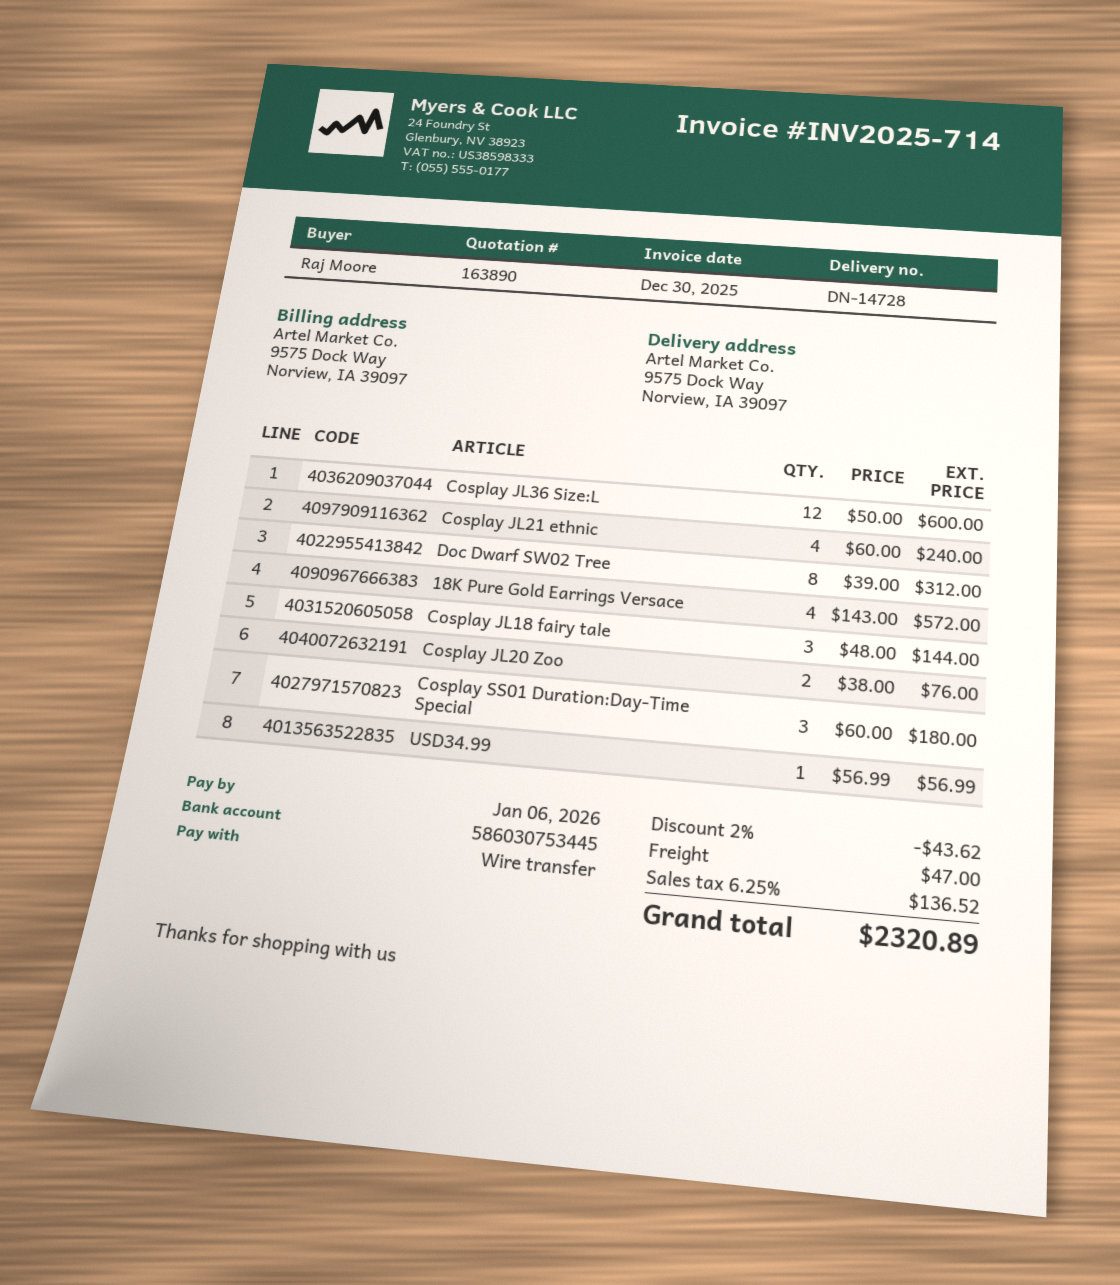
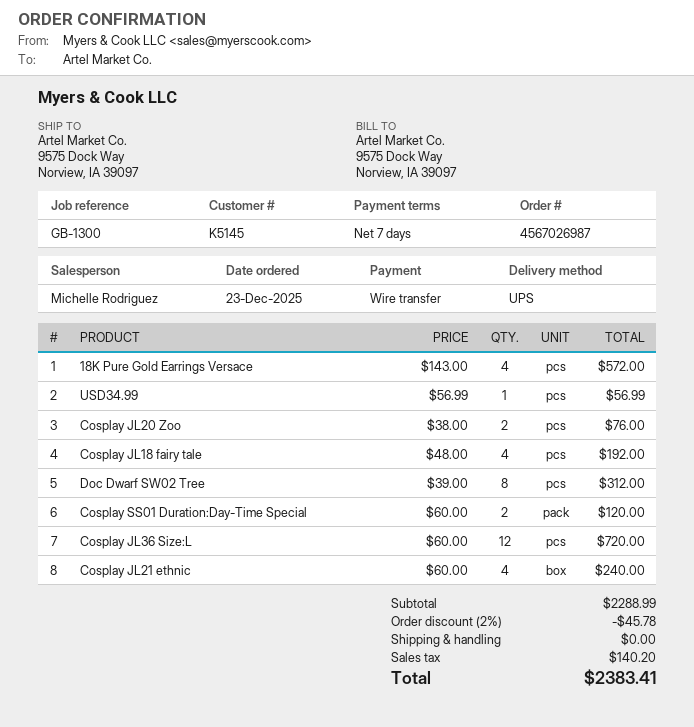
Cosplay JL36 Size:L: 12 x 50.00 = 600.00 -> 12 x 60.00 = 720.00
Cosplay JL18 fairy tale: 3 x 48.00 = 144.00 -> 4 x 48.00 = 192.00
Cosplay SS01 Duration:Day-Time Special: 3 x 60.00 = 180.00 -> 2 x 60.00 = 120.00
discount: 2% = 43.62 -> 2% = 45.78
shipping: 47.00 -> 0.00
tax: 136.52 -> 140.20
total: 2320.89 -> 2383.41

